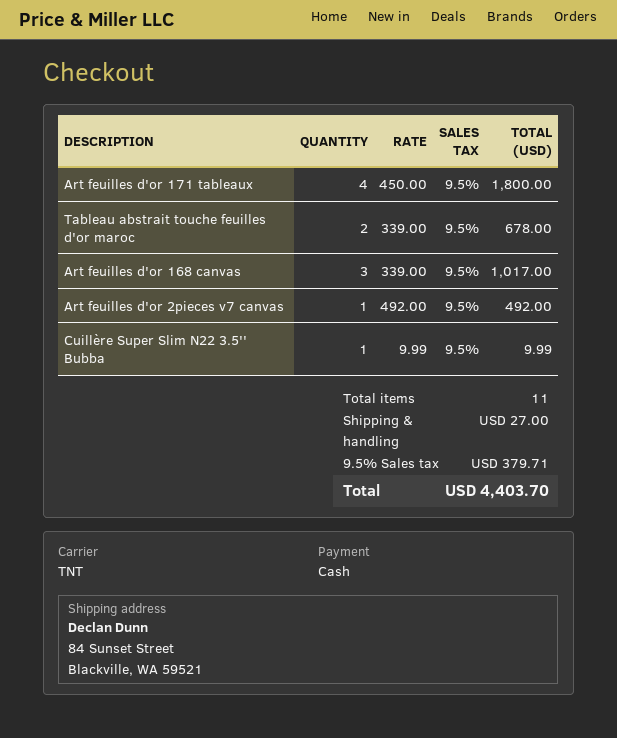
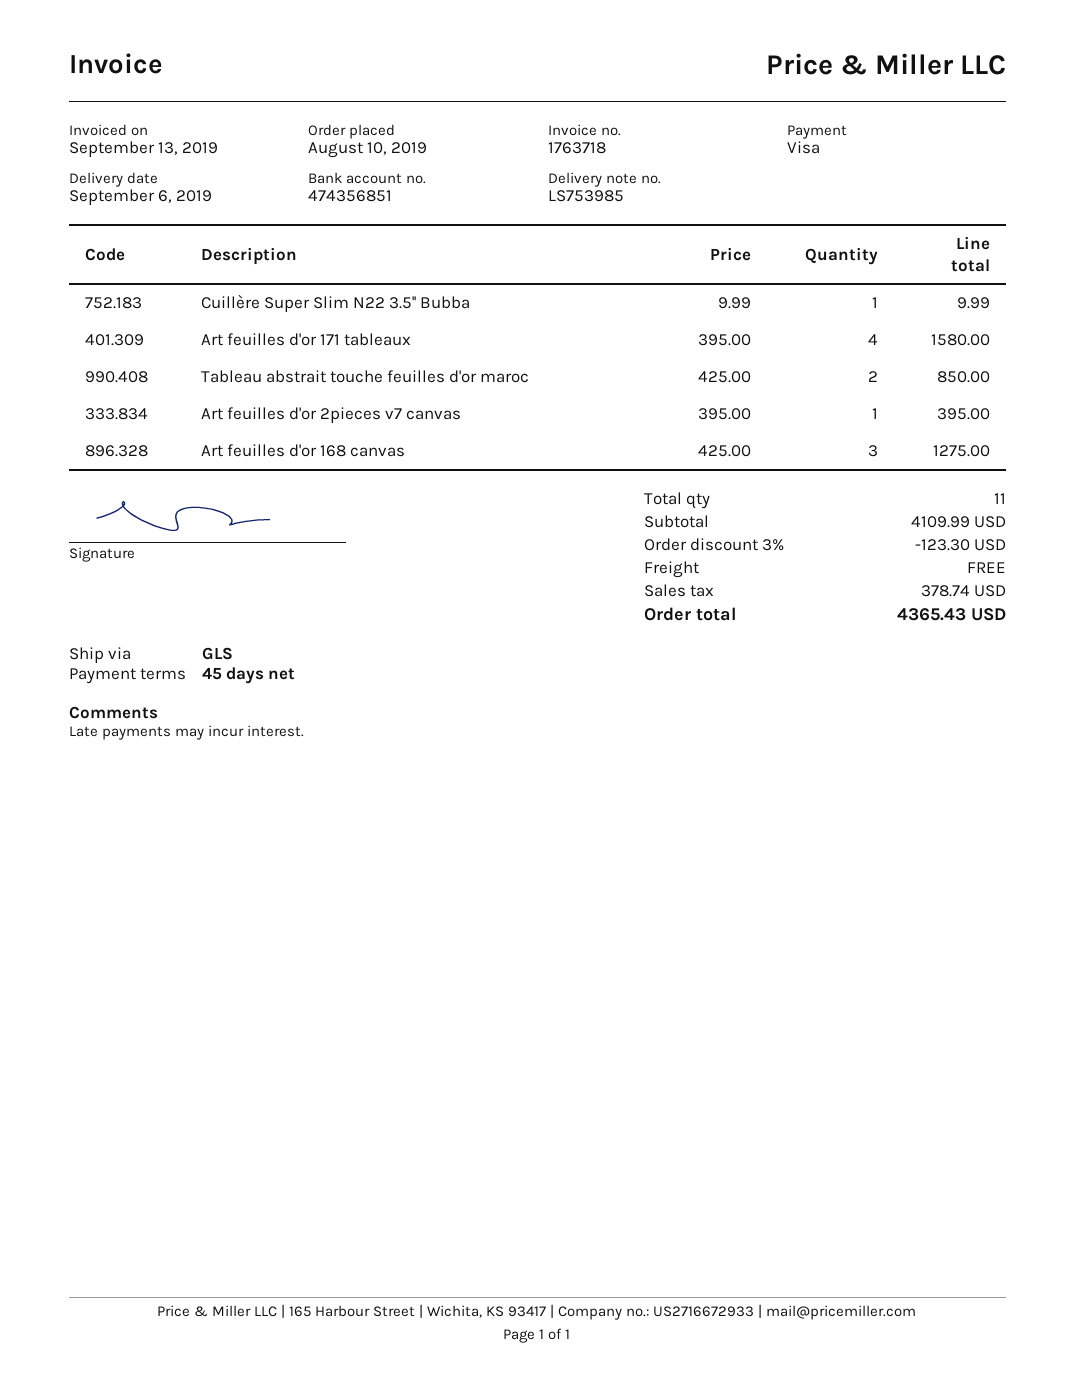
payment method: cash -> Visa
shipping method: TNT -> GLS
Art feuilles d'or 171 tableaux: 4 x 450.00 = 1800.00 -> 4 x 395.00 = 1580.00
Tableau abstrait touche feuilles d'or maroc: 2 x 339.00 = 678.00 -> 2 x 425.00 = 850.00
Art feuilles d'or 168 canvas: 3 x 339.00 = 1017.00 -> 3 x 425.00 = 1275.00
Art feuilles d'or 2pieces v7 canvas: 1 x 492.00 = 492.00 -> 1 x 395.00 = 395.00
discount: none -> 3% = 123.30
shipping: 27.00 -> 0.00
tax: 379.71 -> 378.74
total: 4403.70 -> 4365.43

